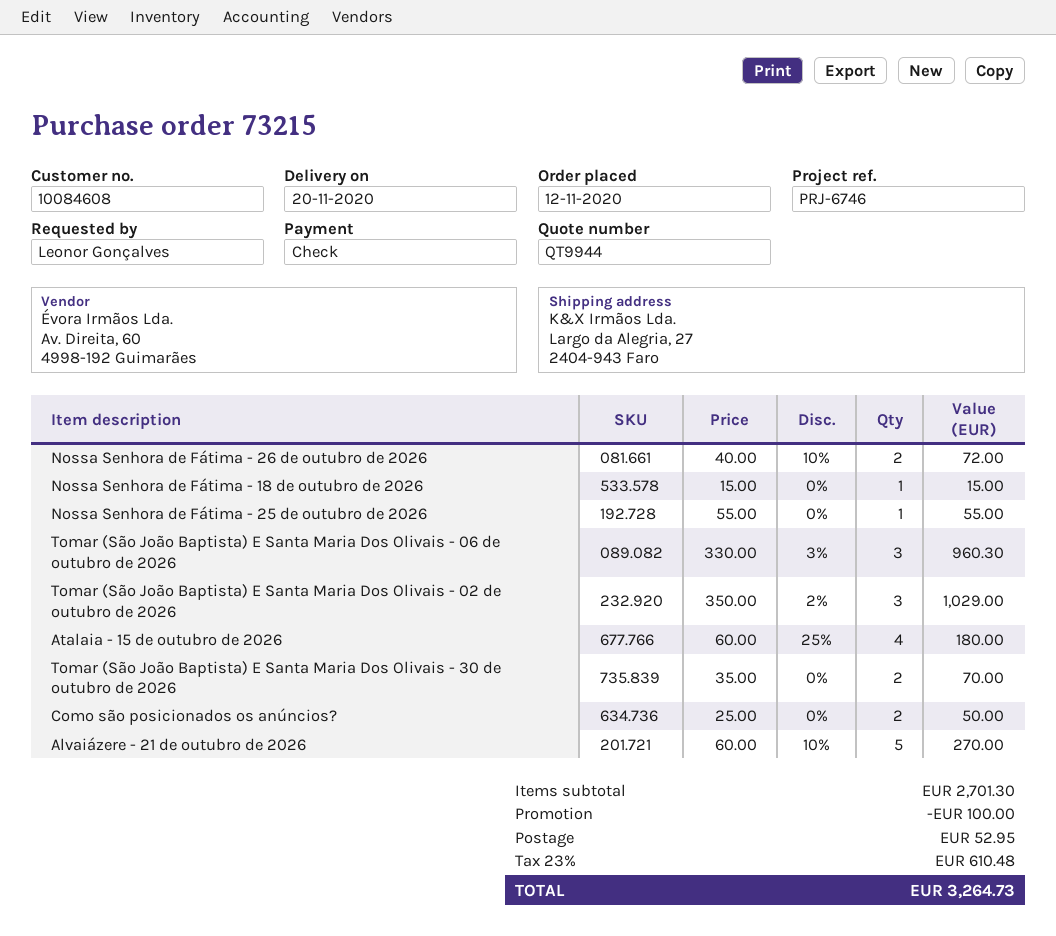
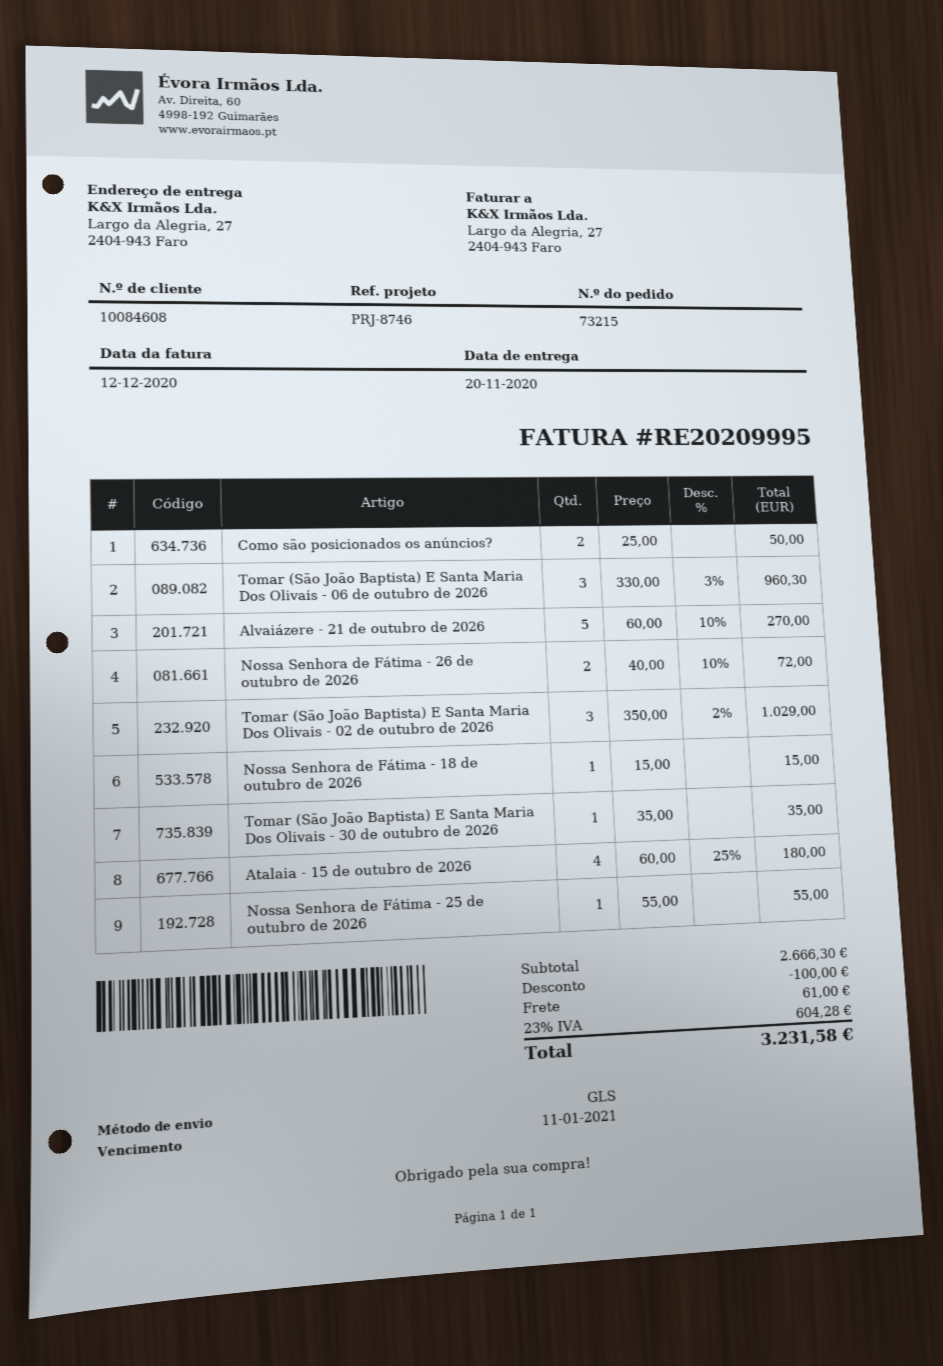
reference: PRJ-6746 -> PRJ-8746
Tomar (São João Baptista) E Santa Maria Dos Olivais - 30 de outubro de 2026: 2 x 35.00 = 70.00 -> 1 x 35.00 = 35.00
subtotal: 2701.30 -> 2666.30
shipping: 52.95 -> 61.00
tax: 23% = 610.48 -> 23% = 604.28
total: 3264.73 -> 3231.58

